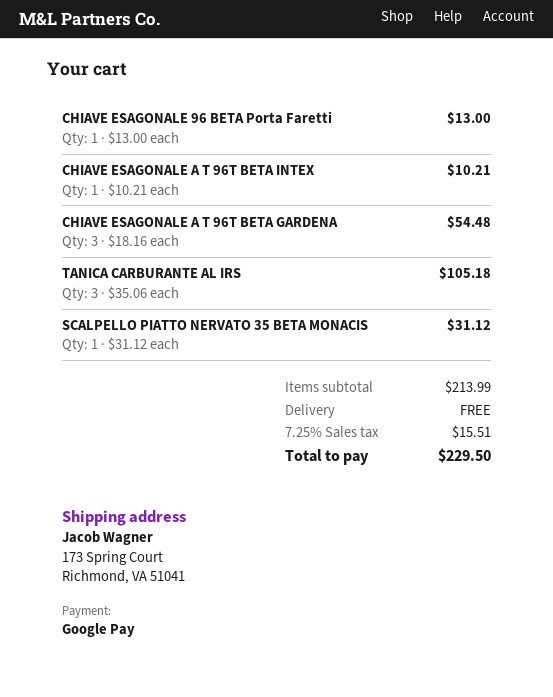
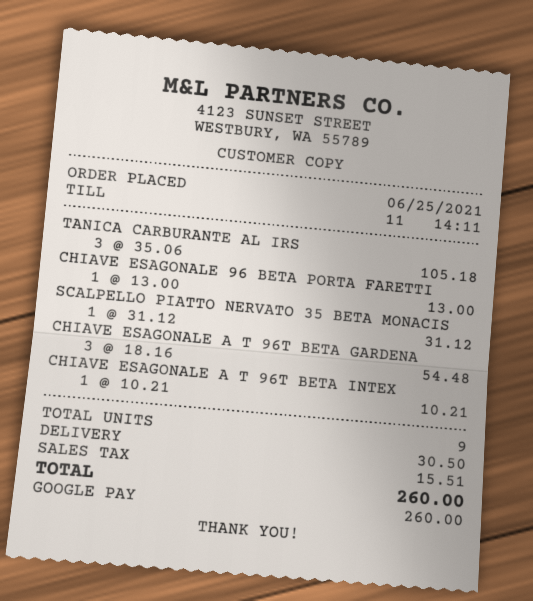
shipping: 0.00 -> 30.50
total: 229.50 -> 260.00

